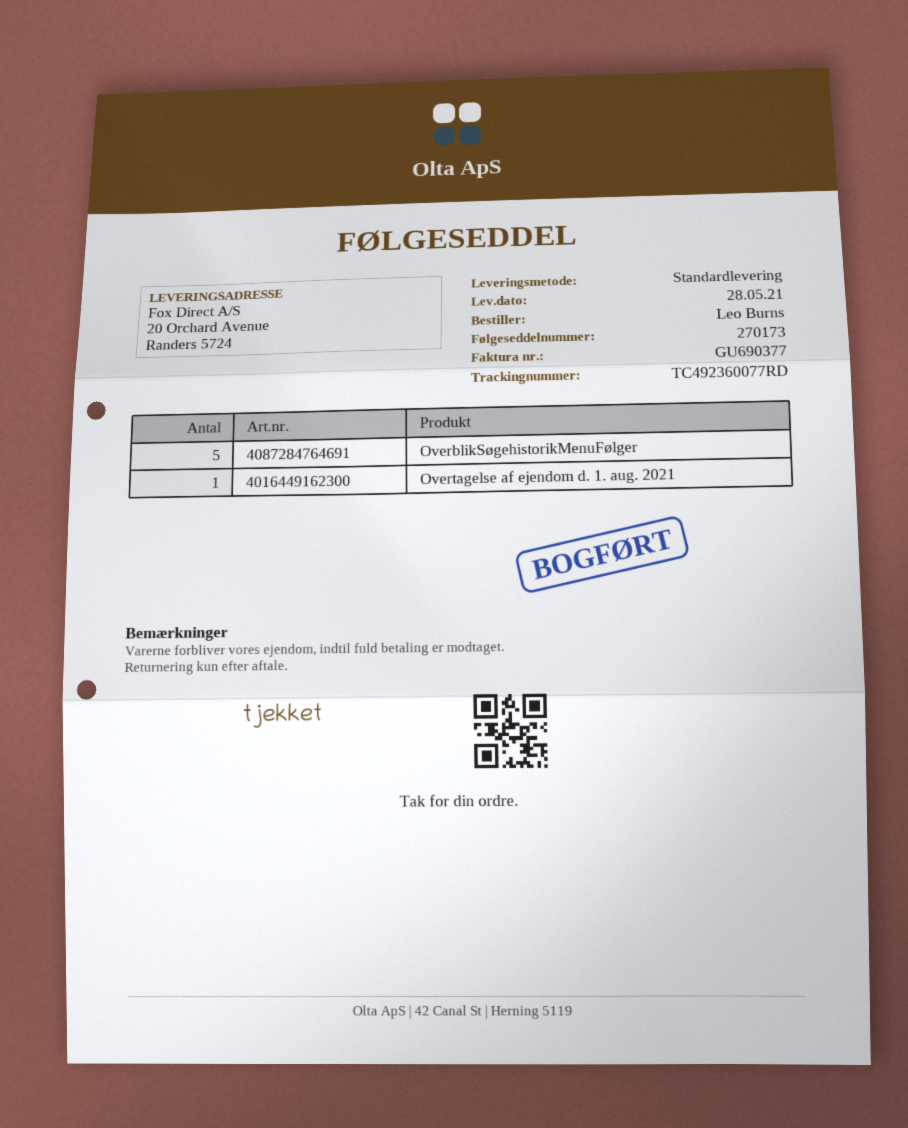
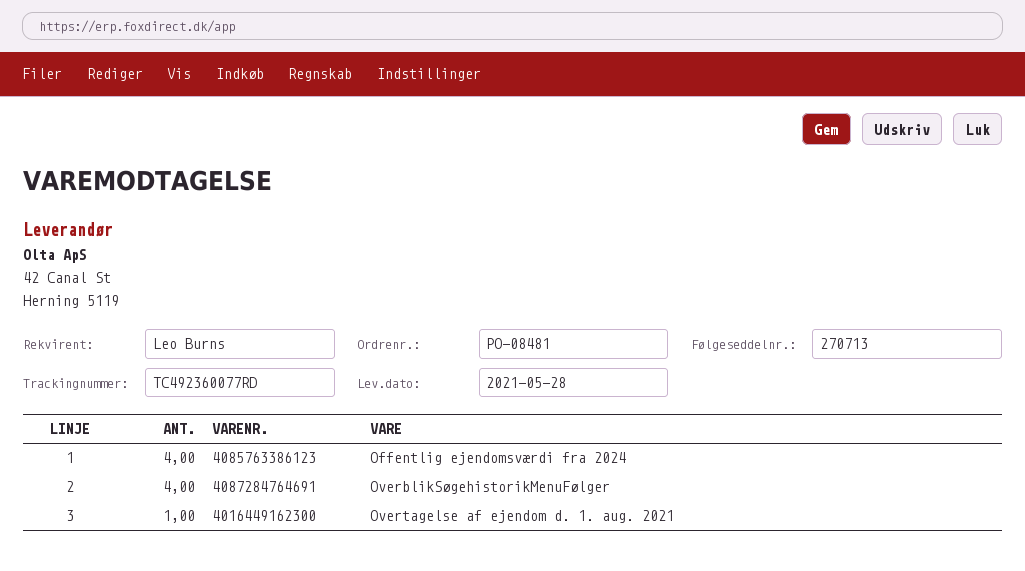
delivery note number: 270173 -> 270713
OverblikSøgehistorikMenuFølger: 5 -> 4
Offentlig ejendomsværdi fra 2024: none -> 4

